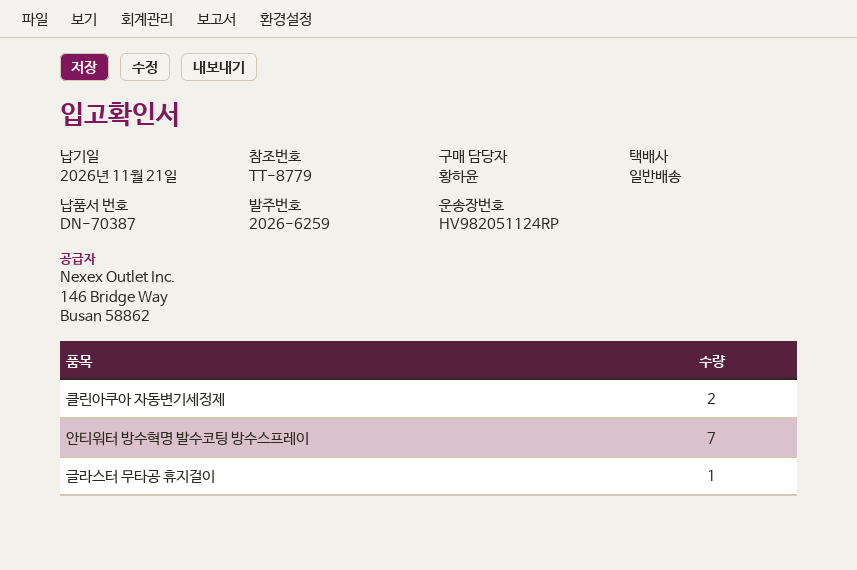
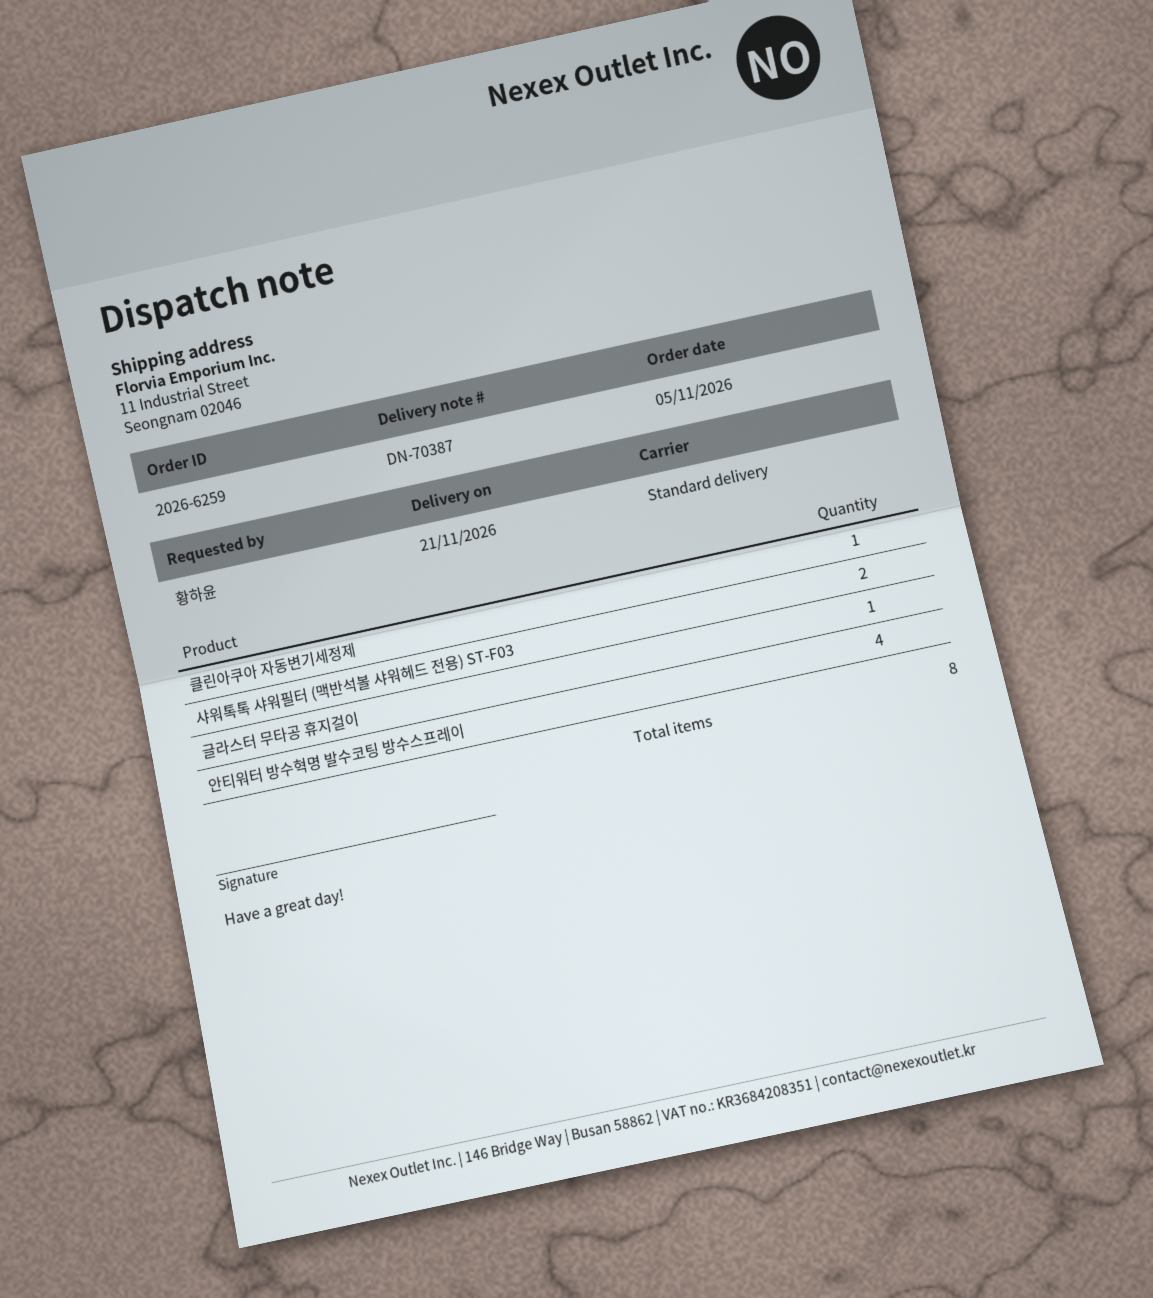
클린아쿠아 자동변기세정제: 2 -> 1
안티워터 방수혁명 발수코팅 방수스프레이: 7 -> 4
샤워톡톡 샤워필터 (맥반석볼 샤워헤드 전용) ST-F03: none -> 2

